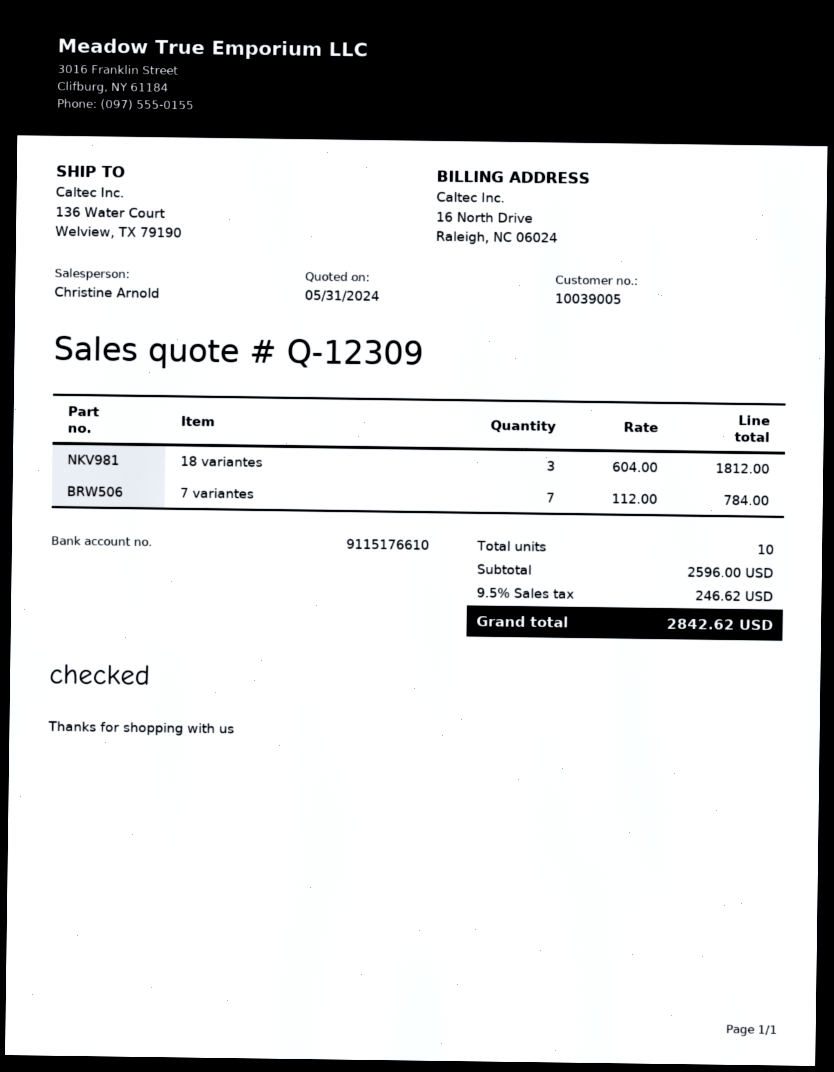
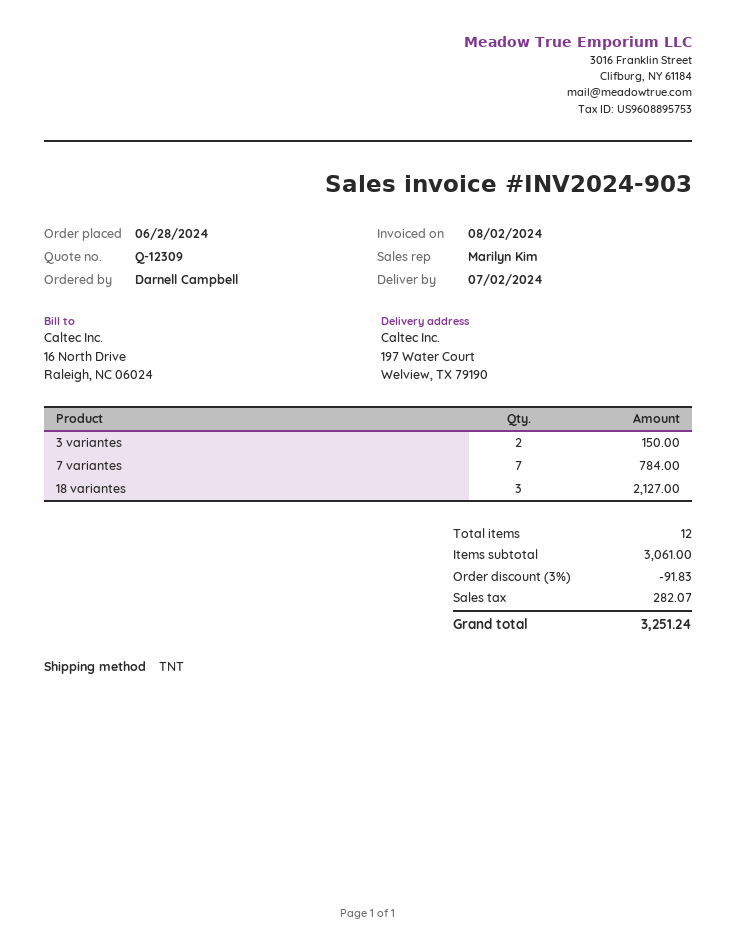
sales rep: Christine Arnold -> Marilyn Kim
ship to: 136 Water Court, Welview, TX 79190 -> 197 Water Court, Welview, TX 79190
18 variantes: 3 for 1812.00 -> 3 for 2127.00
3 variantes: none -> 2 for 150.00
total quantity: 10 -> 12
subtotal: 2596.00 -> 3061.00
discount: none -> 3% = 91.83
tax: 246.62 -> 282.07
total: 2842.62 -> 3251.24

